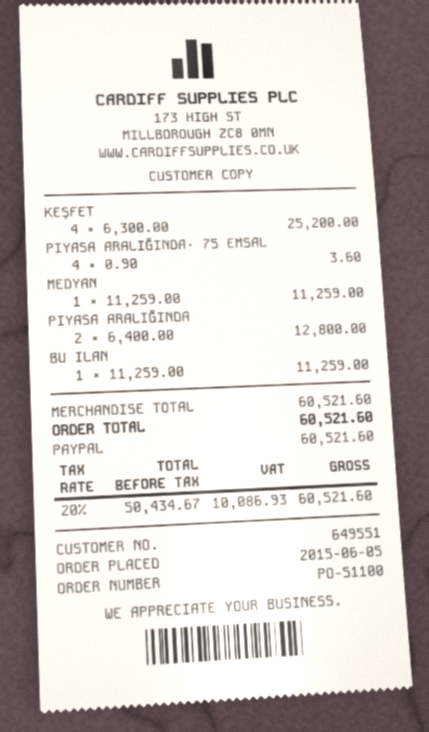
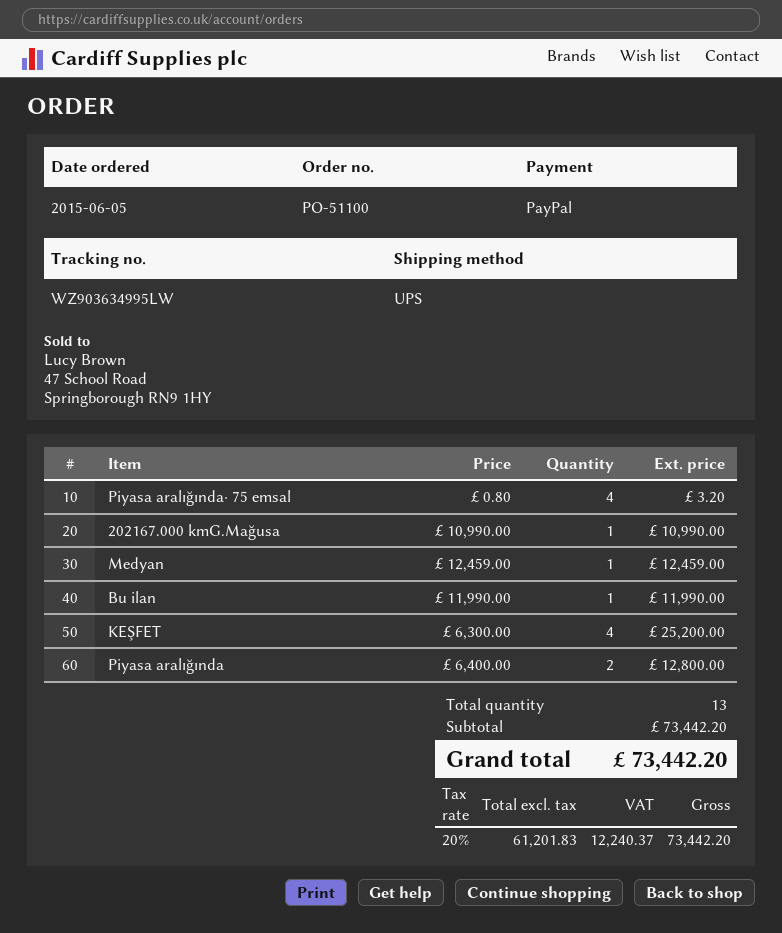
PIYASA ARALIĞINDA· 75 EMSAL: 4 x 0.90 = 3.60 -> 4 x 0.80 = 3.20
MEDYAN: 1 x 11259.00 = 11259.00 -> 1 x 12459.00 = 12459.00
BU ILAN: 1 x 11259.00 = 11259.00 -> 1 x 11990.00 = 11990.00
202167.000 kmG.Mağusa: none -> 1 x 10990.00 = 10990.00
subtotal: 60521.60 -> 73442.20
net: 50434.67 -> 61201.83
tax: 20% = 10086.93 -> 20% = 12240.37
total: 60521.60 -> 73442.20

